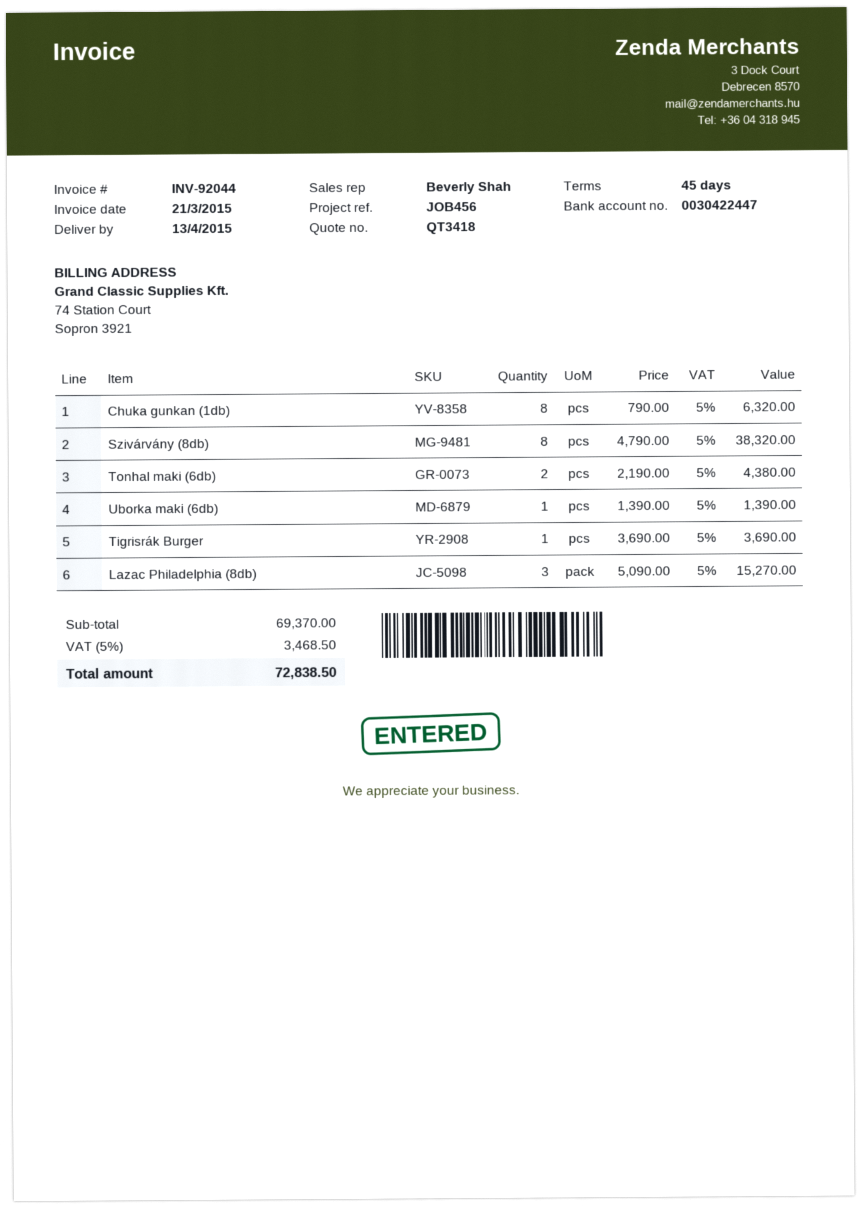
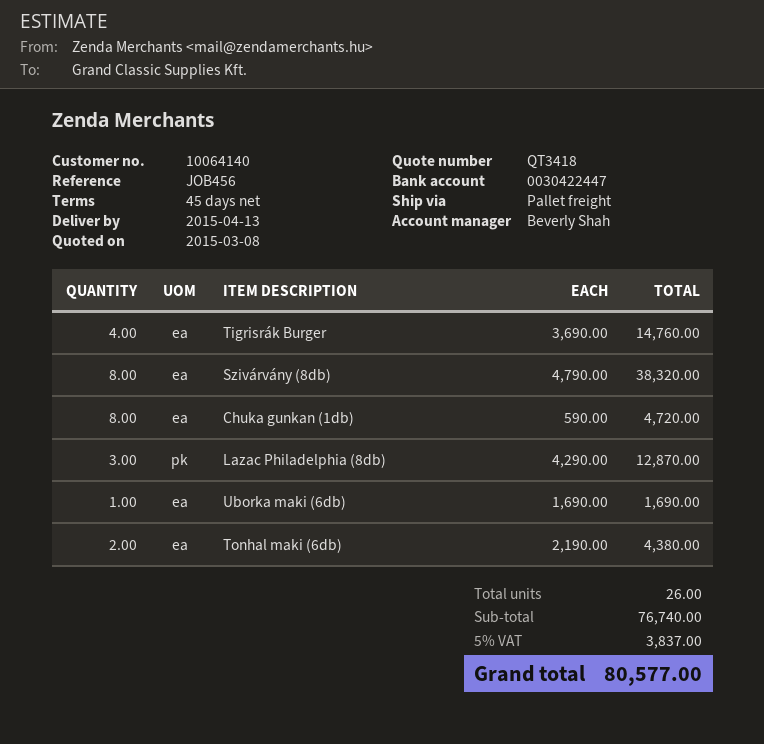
Chuka gunkan (1db): 8 x 790.00 = 6320.00 -> 8 x 590.00 = 4720.00
Uborka maki (6db): 1 x 1390.00 = 1390.00 -> 1 x 1690.00 = 1690.00
Tigrisrák Burger: 1 x 3690.00 = 3690.00 -> 4 x 3690.00 = 14760.00
Lazac Philadelphia (8db): 3 x 5090.00 = 15270.00 -> 3 x 4290.00 = 12870.00
subtotal: 69370.00 -> 76740.00
tax: 5% = 3468.50 -> 5% = 3837.00
total: 72838.50 -> 80577.00

